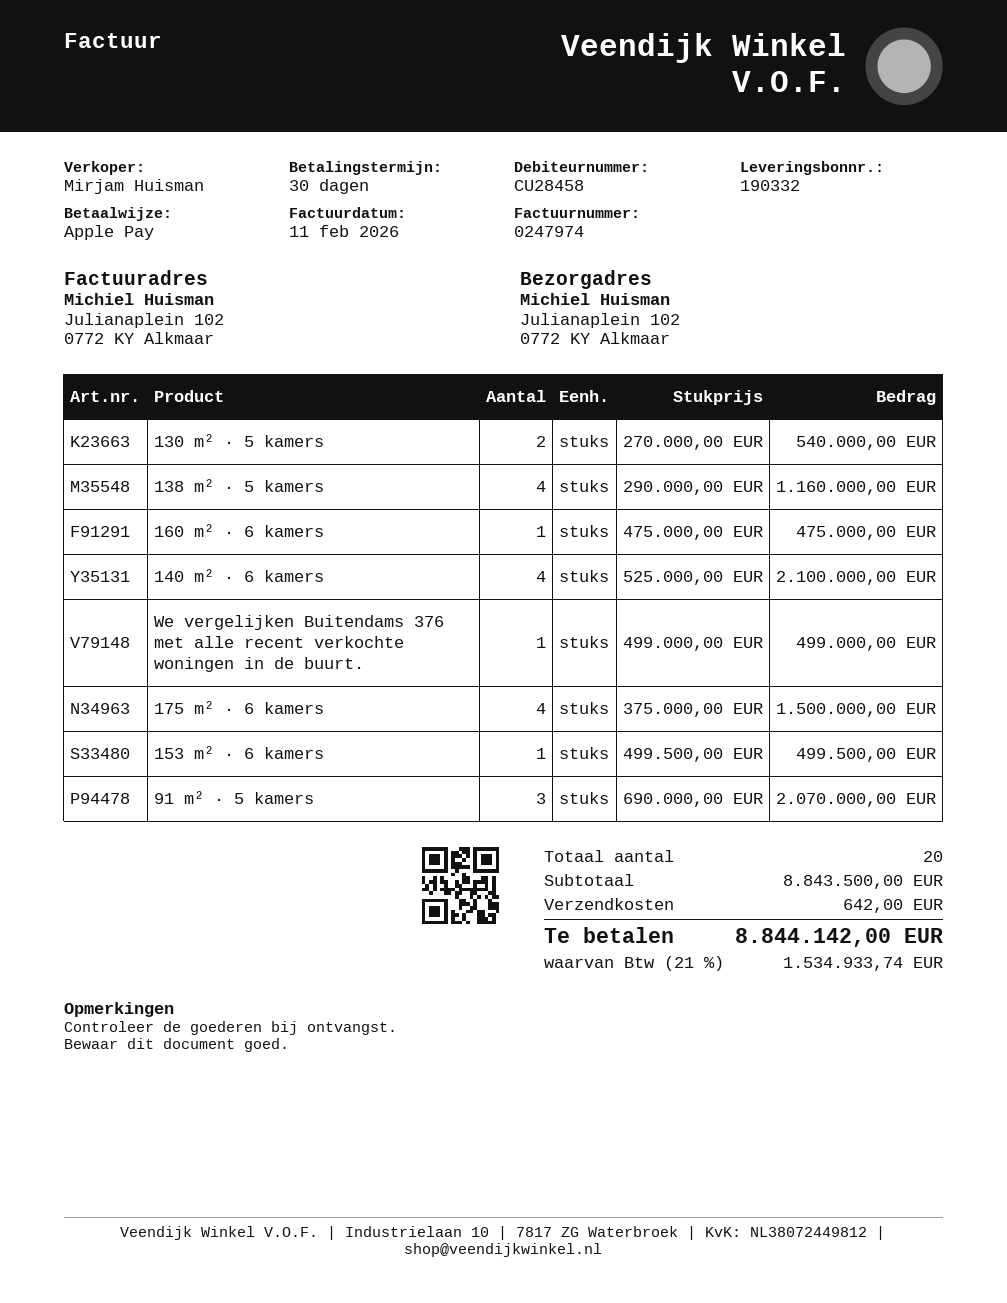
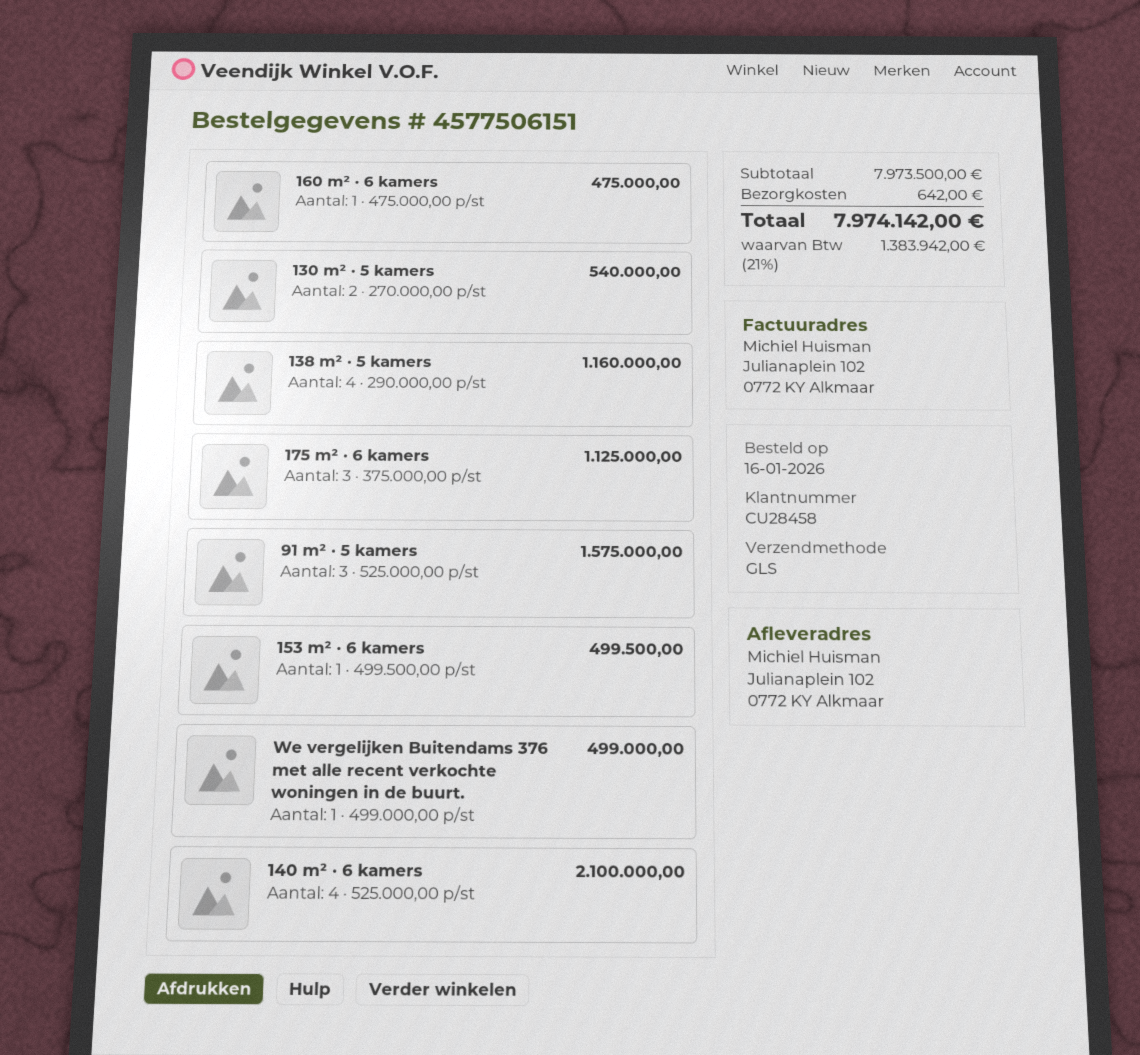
175 m² · 6 kamers: 4 x 375000.00 = 1500000.00 -> 3 x 375000.00 = 1125000.00
91 m² · 5 kamers: 3 x 690000.00 = 2070000.00 -> 3 x 525000.00 = 1575000.00
subtotal: 8843500.00 -> 7973500.00
tax: 21% = 1534933.74 -> 21% = 1383942.00
total: 8844142.00 -> 7974142.00

